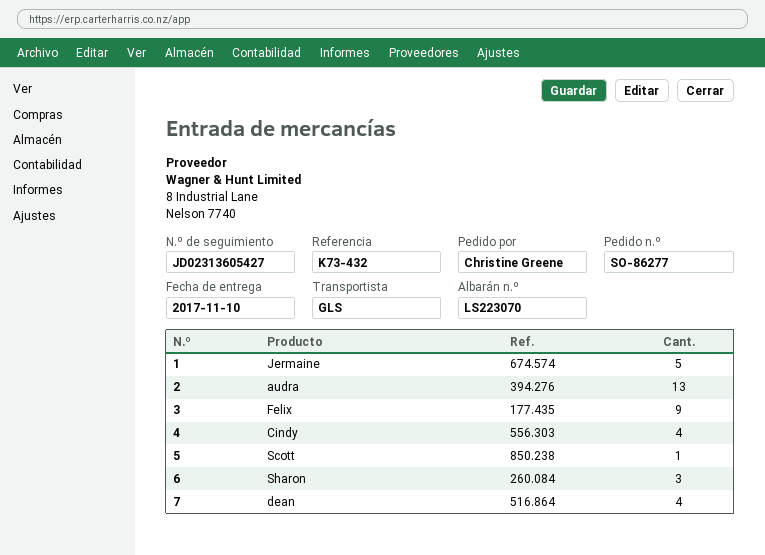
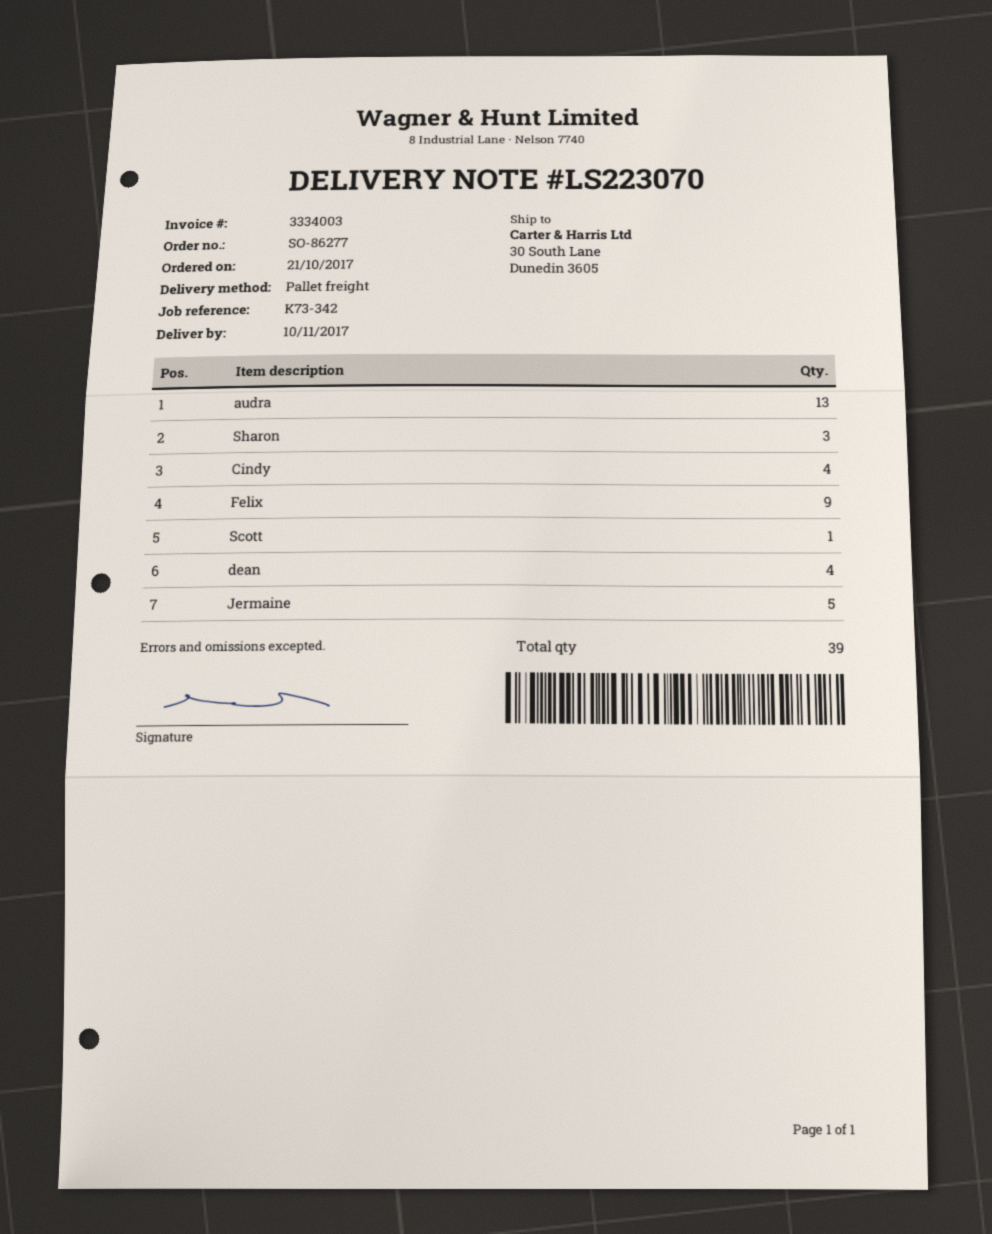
reference: K73-432 -> K73-342
shipping method: GLS -> pallet freight

